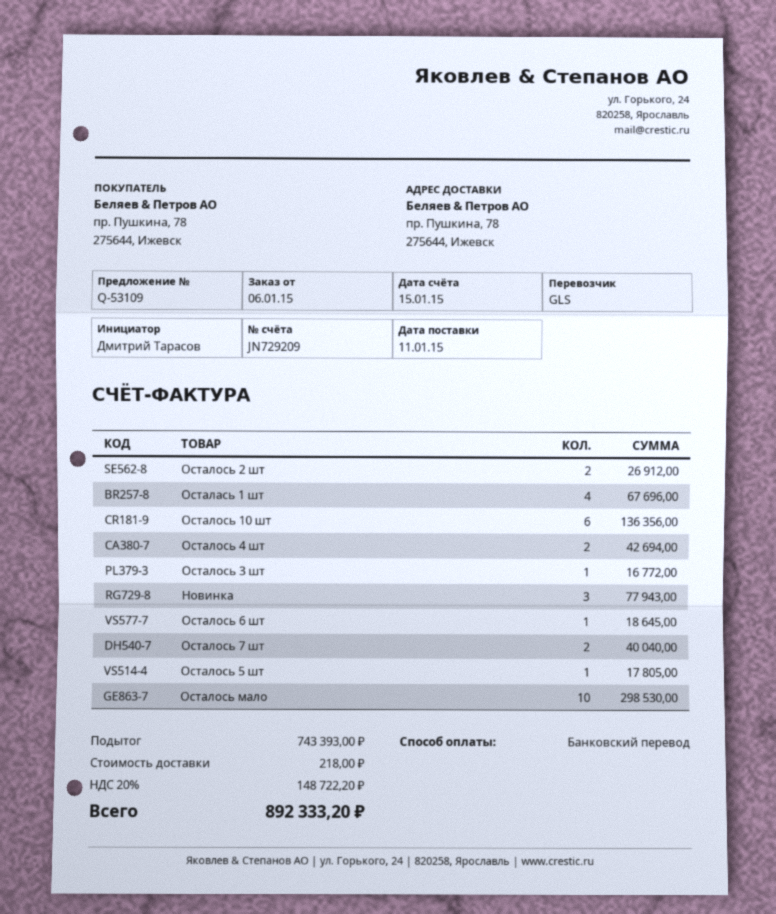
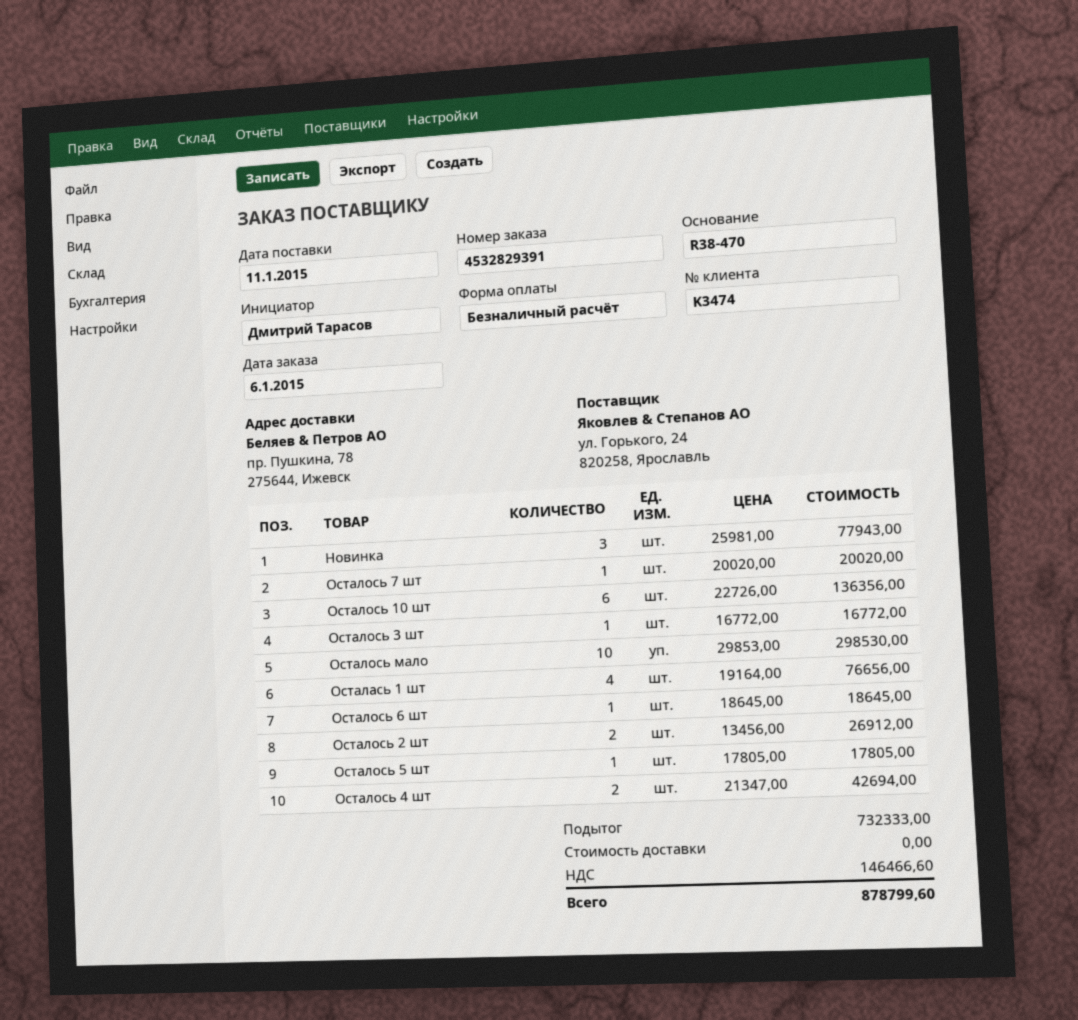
Осталась 1 шт: 4 for 67696.00 -> 4 for 76656.00
Осталось 7 шт: 2 for 40040.00 -> 1 for 20020.00
subtotal: 743393.00 -> 732333.00
shipping: 218.00 -> 0.00
tax: 148722.20 -> 146466.60
total: 892333.20 -> 878799.60

